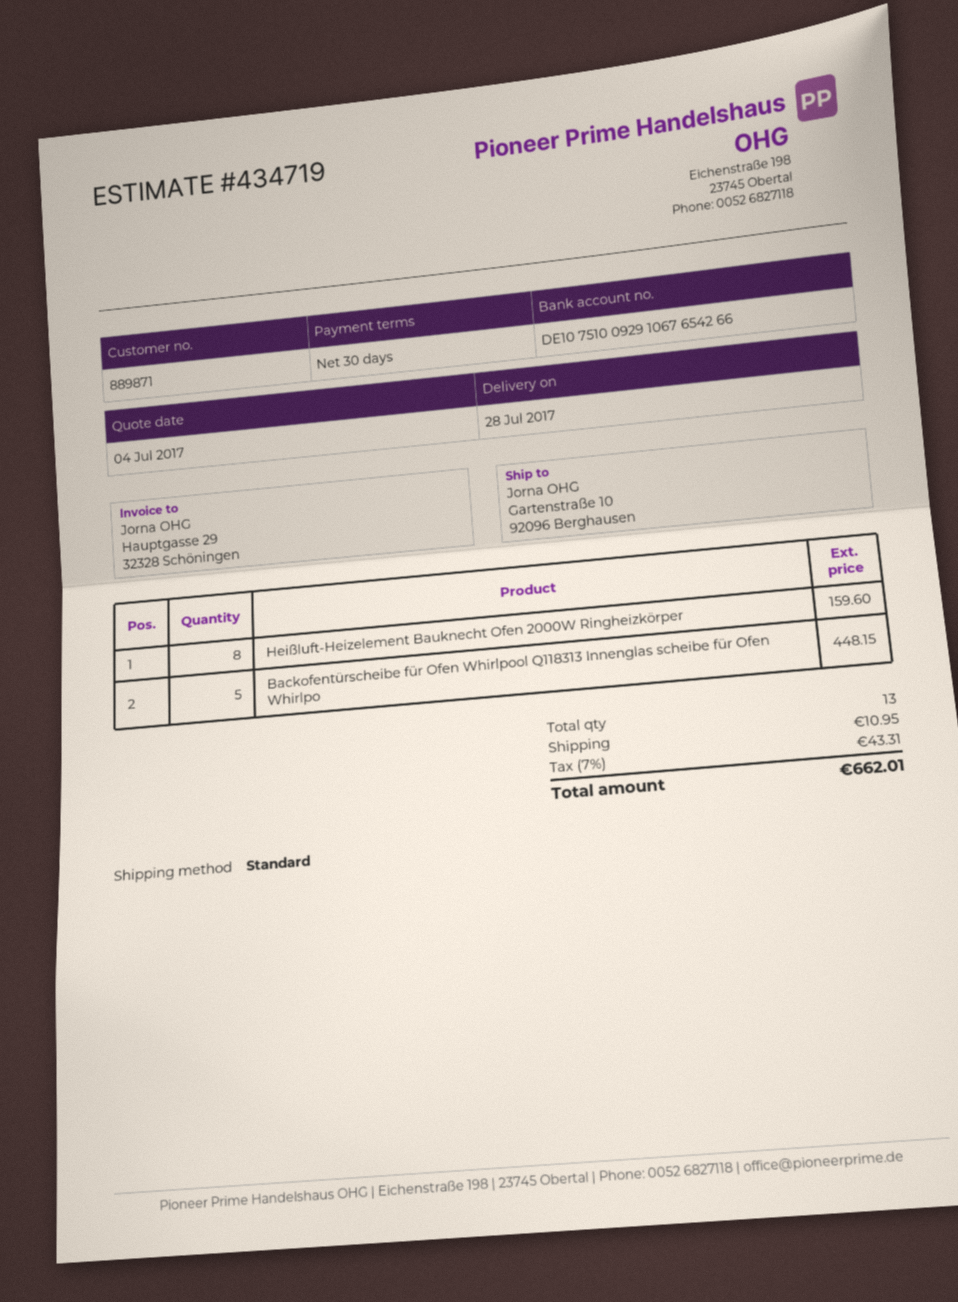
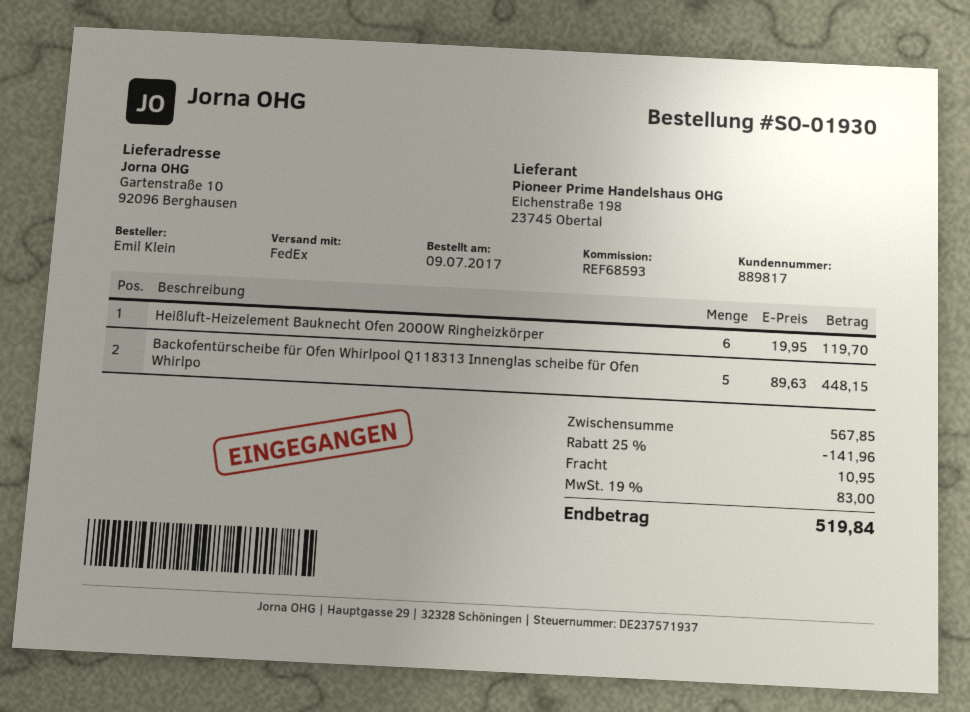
customer number: 889871 -> 889817
shipping method: standard -> FedEx
Heißluft-Heizelement Bauknecht Ofen 2000W Ringheizkörper: 8 for 159.60 -> 6 for 119.70
discount: none -> 25% = 141.96
tax: 7% = 43.31 -> 19% = 83.00
total: 662.01 -> 519.84

